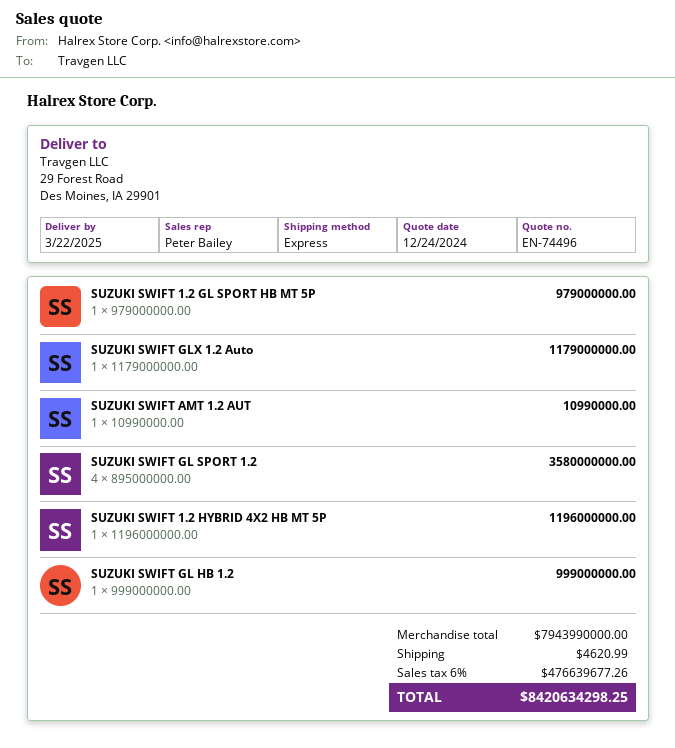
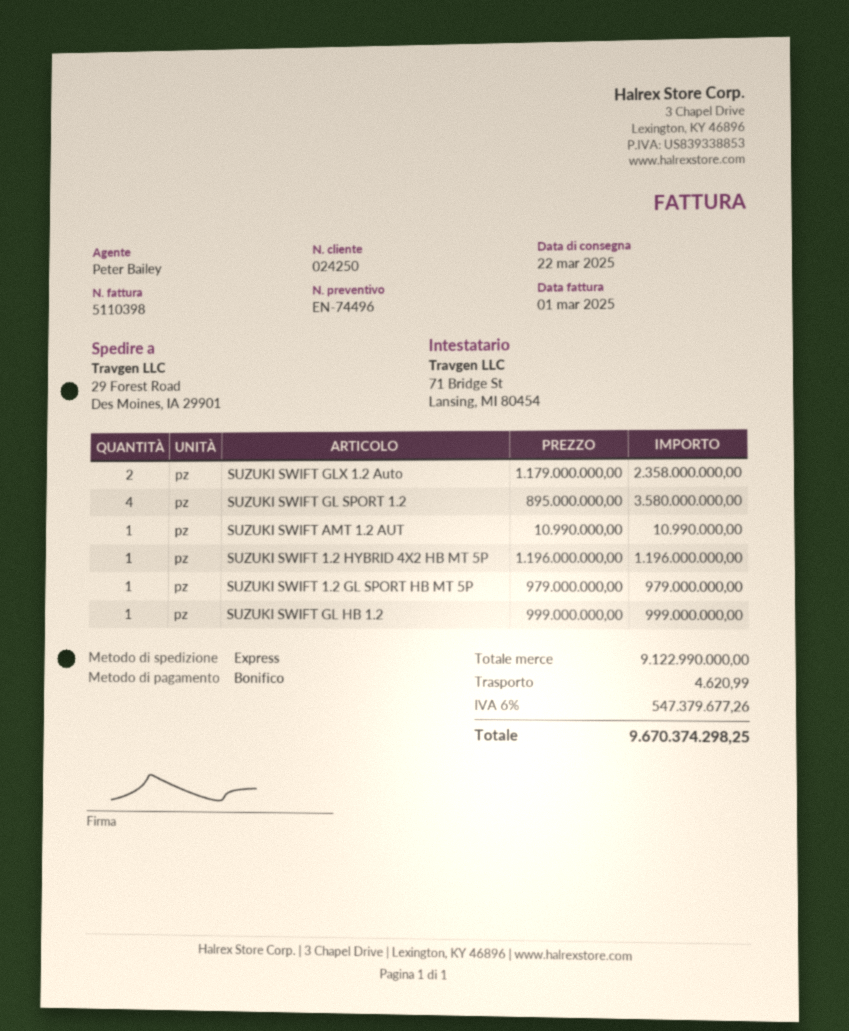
SUZUKI SWIFT GLX 1.2 Auto: 1 x 1179000000.00 = 1179000000.00 -> 2 x 1179000000.00 = 2358000000.00
subtotal: 7943990000.00 -> 9122990000.00
tax: 6% = 476639677.26 -> 6% = 547379677.26
total: 8420634298.25 -> 9670374298.25

